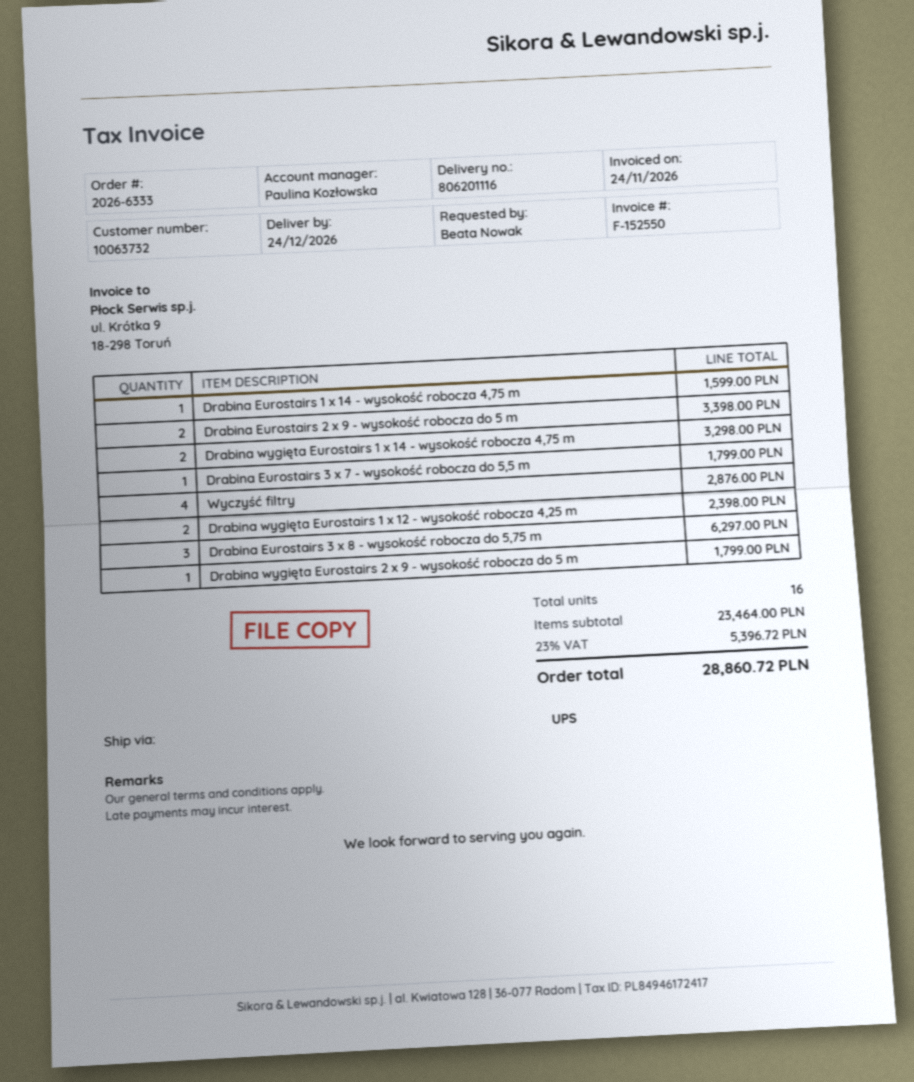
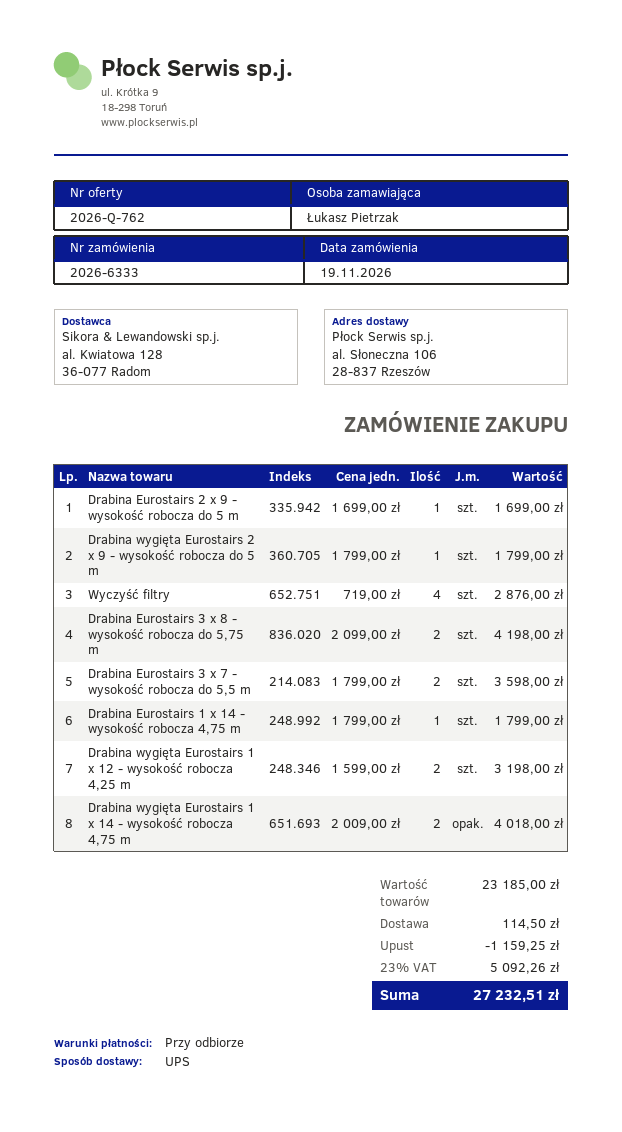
ordered by: Beata Nowak -> Łukasz Pietrzak
Drabina Eurostairs 1 x 14 - wysokość robocza 4,75 m: 1 for 1599.00 -> 1 for 1799.00
Drabina Eurostairs 2 x 9 - wysokość robocza do 5 m: 2 for 3398.00 -> 1 for 1699.00
Drabina wygięta Eurostairs 1 x 14 - wysokość robocza 4,75 m: 2 for 3298.00 -> 2 for 4018.00
Drabina Eurostairs 3 x 7 - wysokość robocza do 5,5 m: 1 for 1799.00 -> 2 for 3598.00
Drabina wygięta Eurostairs 1 x 12 - wysokość robocza 4,25 m: 2 for 2398.00 -> 2 for 3198.00
Drabina Eurostairs 3 x 8 - wysokość robocza do 5,75 m: 3 for 6297.00 -> 2 for 4198.00
subtotal: 23464.00 -> 23185.00
discount: none -> 1159.25
shipping: none -> 114.50
tax: 23% = 5396.72 -> 23% = 5092.26
total: 28860.72 -> 27232.51

